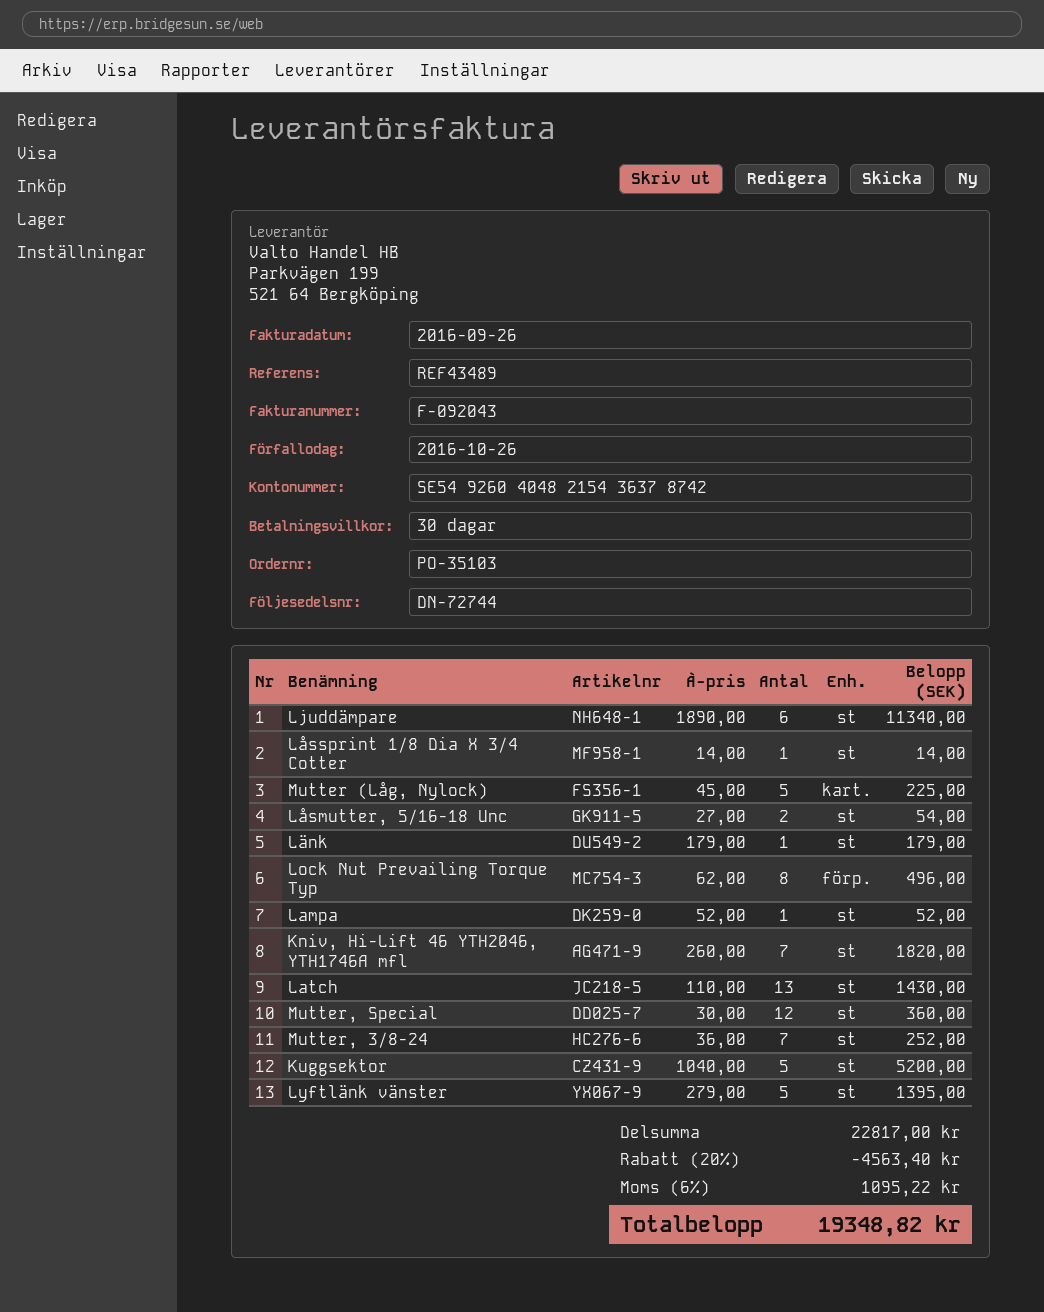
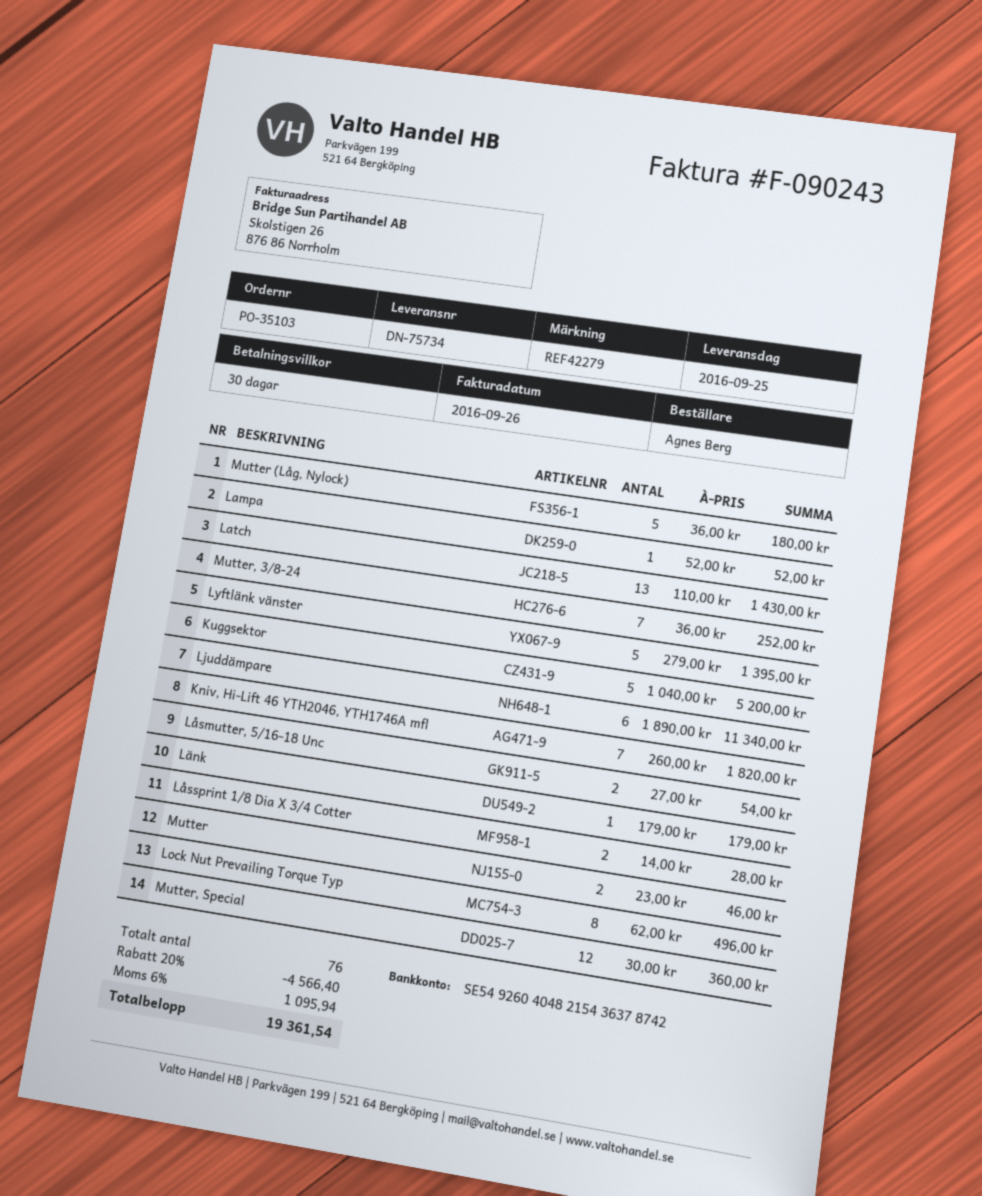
delivery note number: DN-72744 -> DN-75734
invoice number: F-092043 -> F-090243
reference: REF43489 -> REF42279
Låssprint 1/8 Dia X 3/4 Cotter: 1 x 14.00 = 14.00 -> 2 x 14.00 = 28.00
Mutter (Låg, Nylock): 5 x 45.00 = 225.00 -> 5 x 36.00 = 180.00
Mutter: none -> 2 x 23.00 = 46.00
discount: 20% = 4563.40 -> 20% = 4566.40
tax: 6% = 1095.22 -> 6% = 1095.94
total: 19348.82 -> 19361.54

